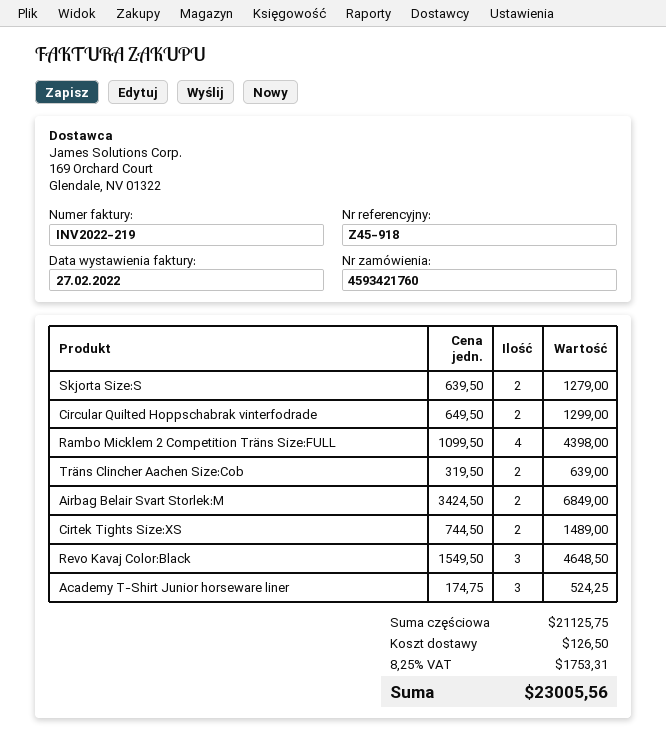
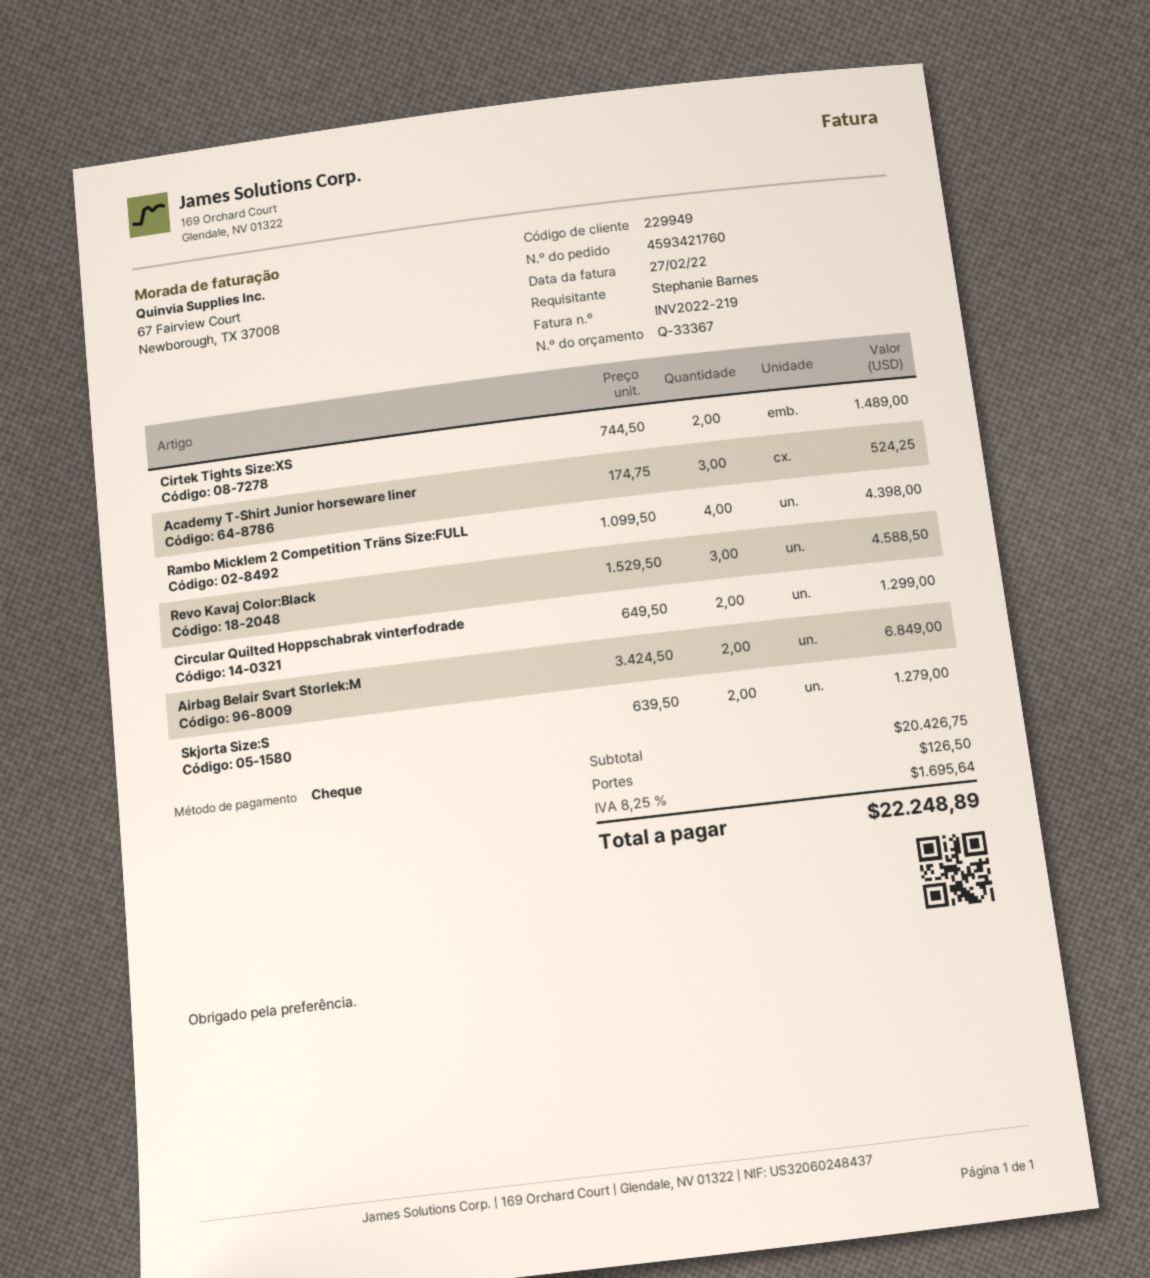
Träns Clincher Aachen Size:Cob: 2 x 319.50 = 639.00 -> none
Revo Kavaj Color:Black: 3 x 1549.50 = 4648.50 -> 3 x 1529.50 = 4588.50
subtotal: 21125.75 -> 20426.75
tax: 8.25% = 1753.31 -> 8.25% = 1695.64
total: 23005.56 -> 22248.89

